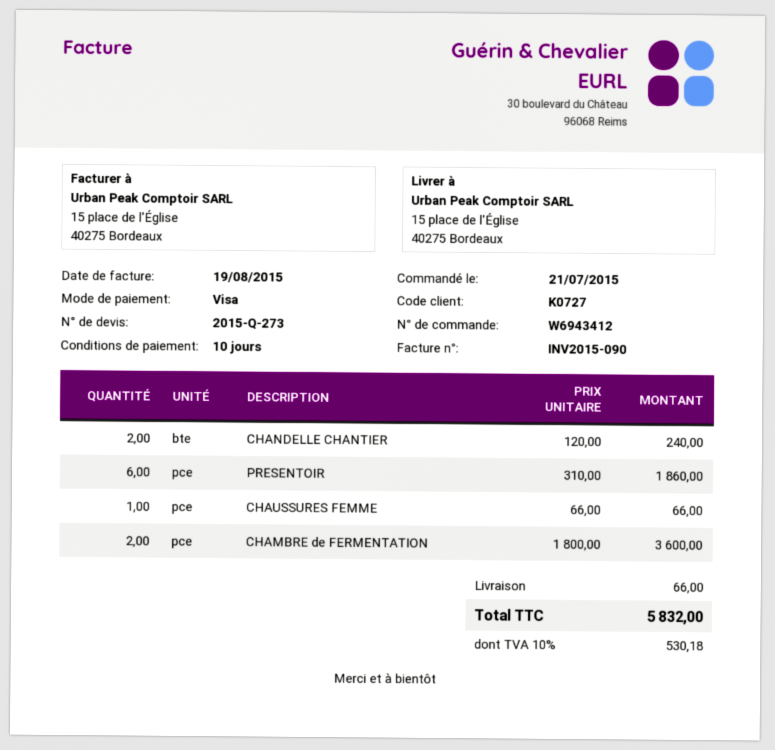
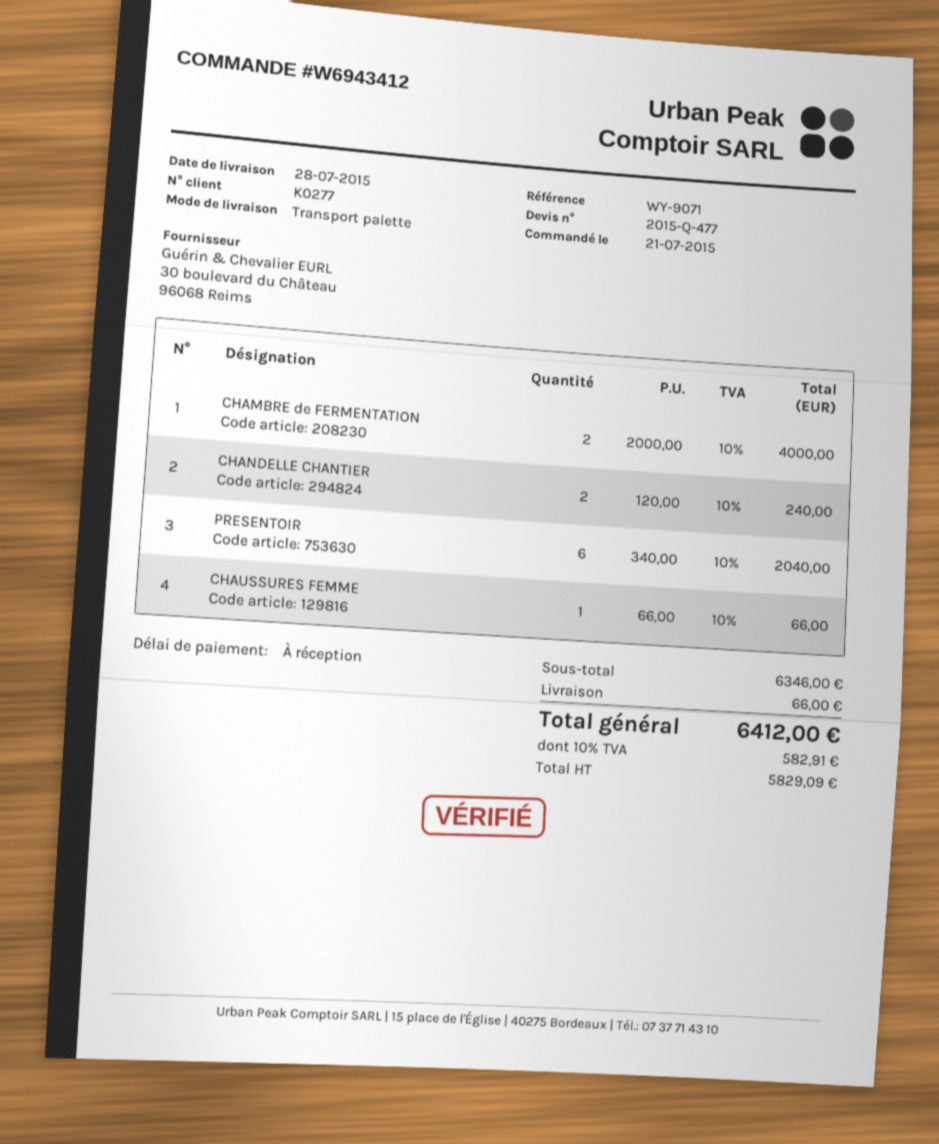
quote number: 2015-Q-273 -> 2015-Q-477
payment terms: 10 days -> on receipt
customer number: K0727 -> K0277
PRESENTOIR: 6 x 310.00 = 1860.00 -> 6 x 340.00 = 2040.00
CHAMBRE de FERMENTATION: 2 x 1800.00 = 3600.00 -> 2 x 2000.00 = 4000.00
tax: 10% = 530.18 -> 10% = 582.91
total: 5832.00 -> 6412.00

